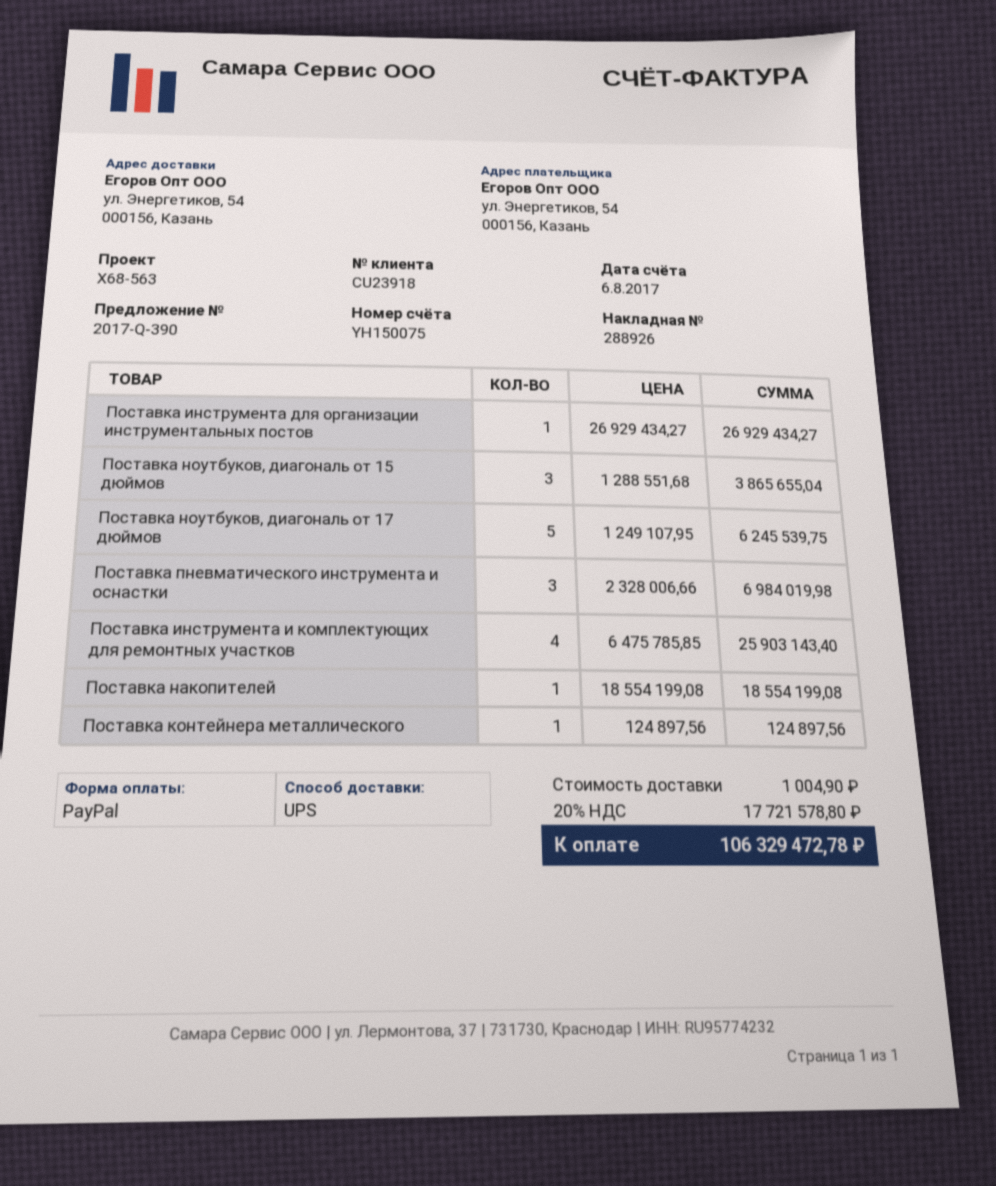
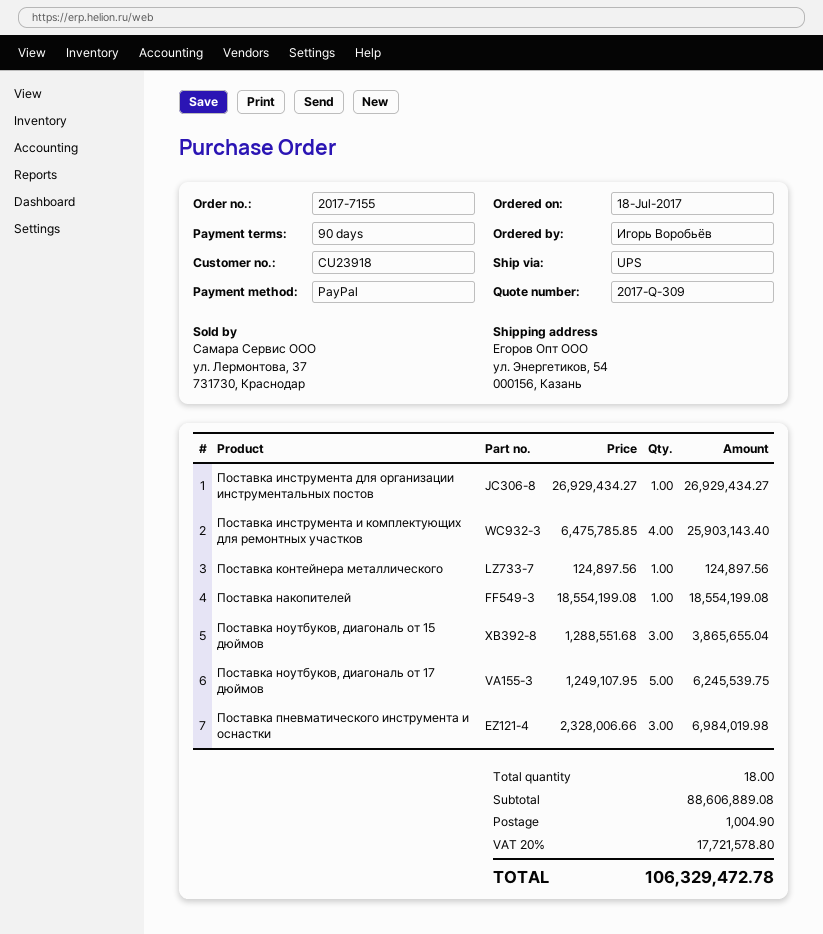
quote number: 2017-Q-390 -> 2017-Q-309

